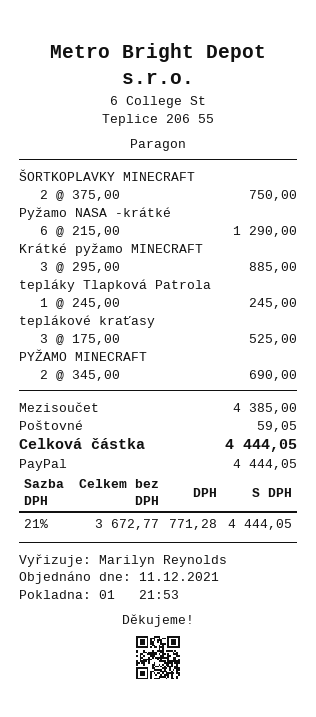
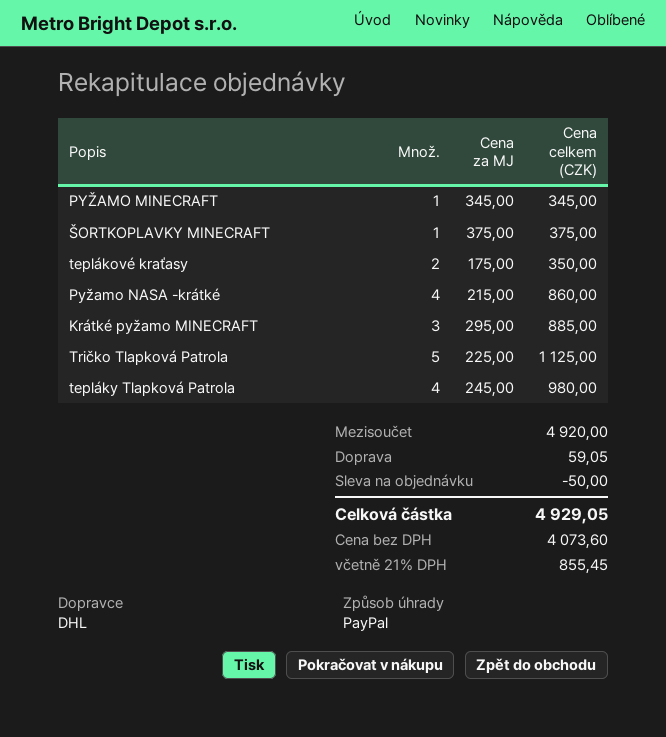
ŠORTKOPLAVKY MINECRAFT: 2 x 375.00 = 750.00 -> 1 x 375.00 = 375.00
Pyžamo NASA -krátké: 6 x 215.00 = 1290.00 -> 4 x 215.00 = 860.00
tepláky Tlapková Patrola: 1 x 245.00 = 245.00 -> 4 x 245.00 = 980.00
teplákové kraťasy: 3 x 175.00 = 525.00 -> 2 x 175.00 = 350.00
PYŽAMO MINECRAFT: 2 x 345.00 = 690.00 -> 1 x 345.00 = 345.00
Tričko Tlapková Patrola: none -> 5 x 225.00 = 1125.00
subtotal: 4385.00 -> 4920.00
discount: none -> 50.00
net: 3672.77 -> 4073.60
tax: 21% = 771.28 -> 21% = 855.45
total: 4444.05 -> 4929.05

